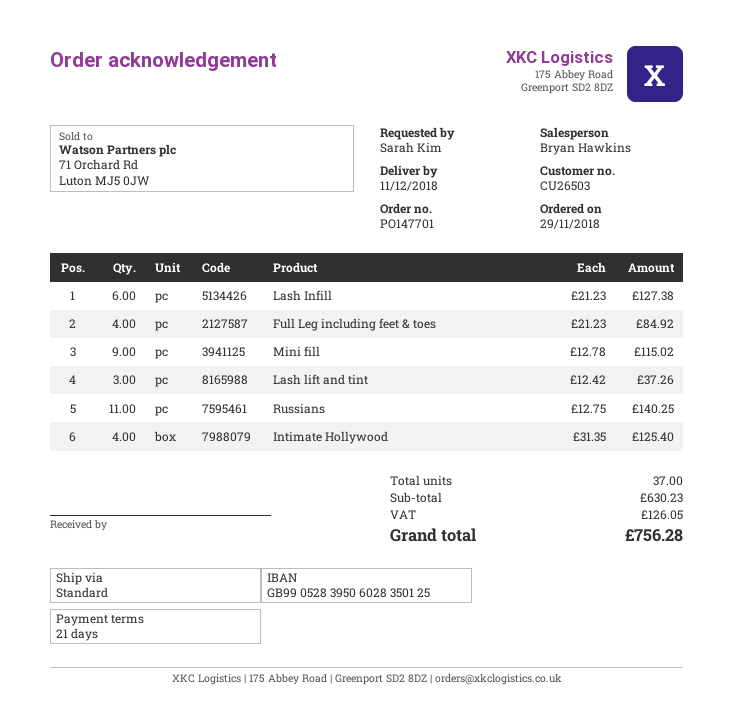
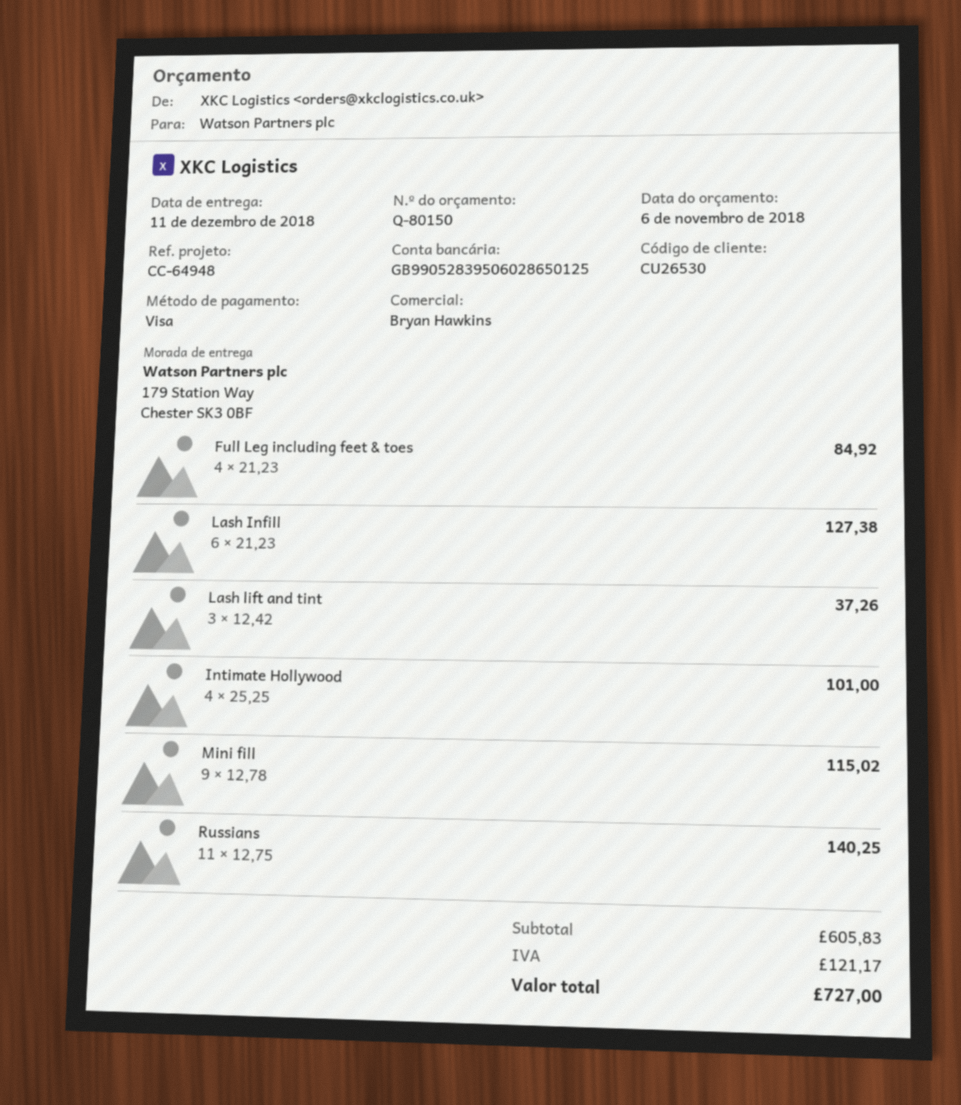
customer number: CU26503 -> CU26530
bank account: GB99052839506028350125 -> GB99052839506028650125
Intimate Hollywood: 4 x 31.35 = 125.40 -> 4 x 25.25 = 101.00
subtotal: 630.23 -> 605.83
tax: 126.05 -> 121.17
total: 756.28 -> 727.00

